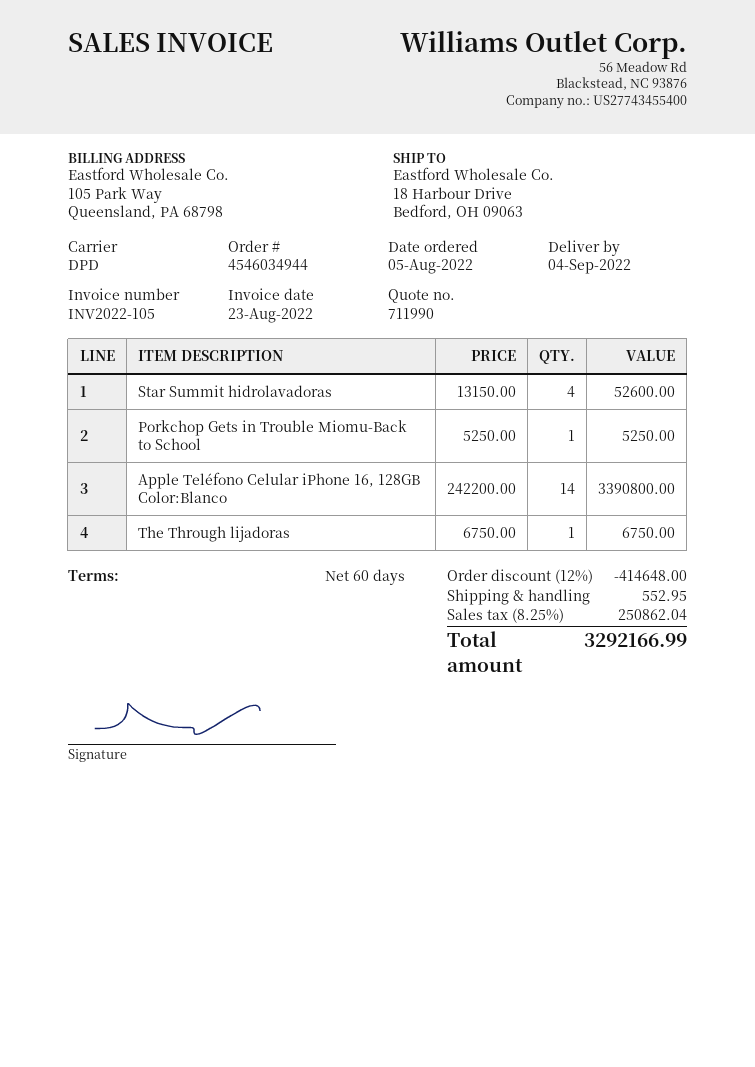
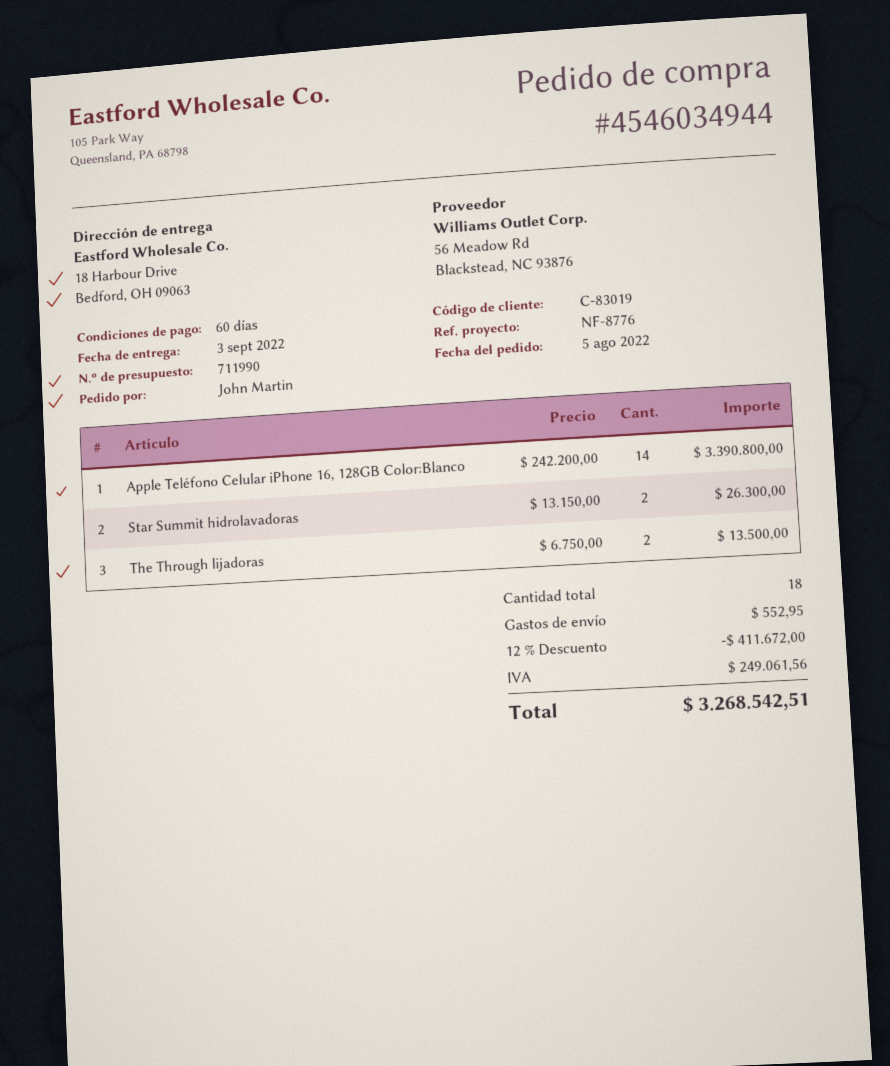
delivery date: 2022-09-04 -> 2022-09-03
Star Summit hidrolavadoras: 4 x 13150.00 = 52600.00 -> 2 x 13150.00 = 26300.00
Porkchop Gets in Trouble Miomu-Back to School: 1 x 5250.00 = 5250.00 -> none
The Through lijadoras: 1 x 6750.00 = 6750.00 -> 2 x 6750.00 = 13500.00
discount: 12% = 414648.00 -> 12% = 411672.00
tax: 250862.04 -> 249061.56
total: 3292166.99 -> 3268542.51

